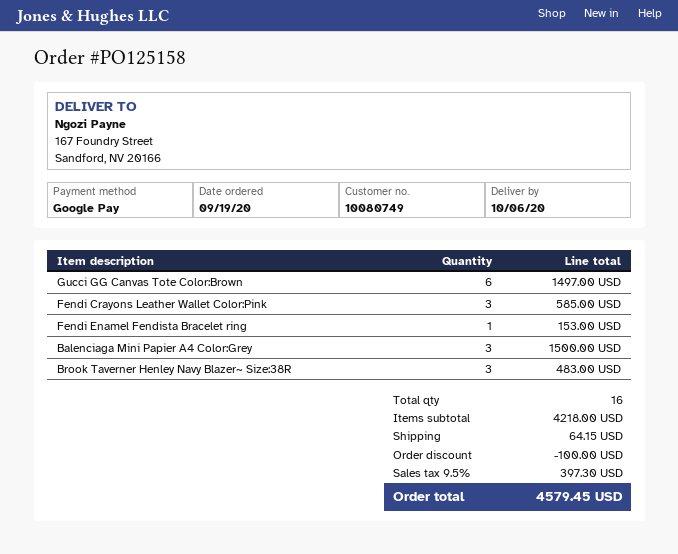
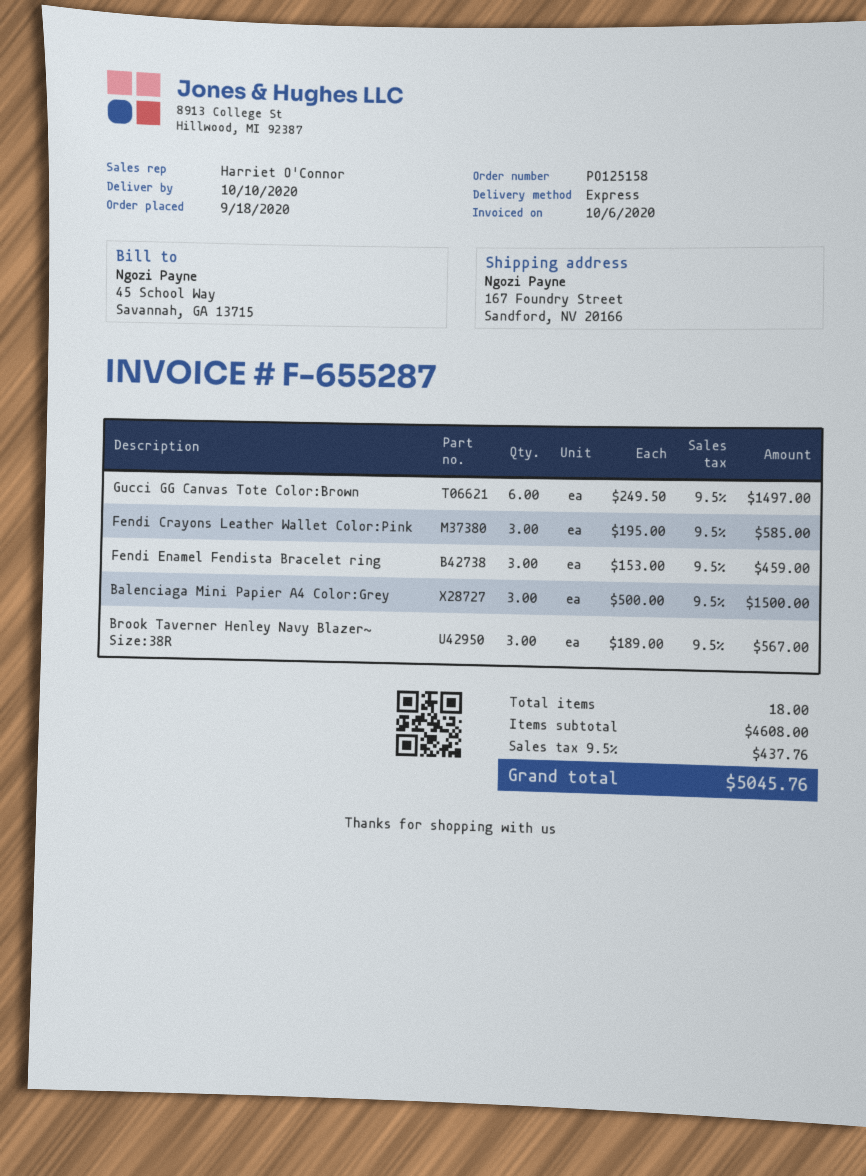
order date: 2020-09-19 -> 2020-09-18
delivery date: 2020-10-06 -> 2020-10-10
Fendi Enamel Fendista Bracelet ring: 1 for 153.00 -> 3 for 459.00
Brook Taverner Henley Navy Blazer~ Size:38R: 3 for 483.00 -> 3 for 567.00
total quantity: 16 -> 18
subtotal: 4218.00 -> 4608.00
discount: 100.00 -> none
shipping: 64.15 -> none
tax: 9.5% = 397.30 -> 9.5% = 437.76
total: 4579.45 -> 5045.76

